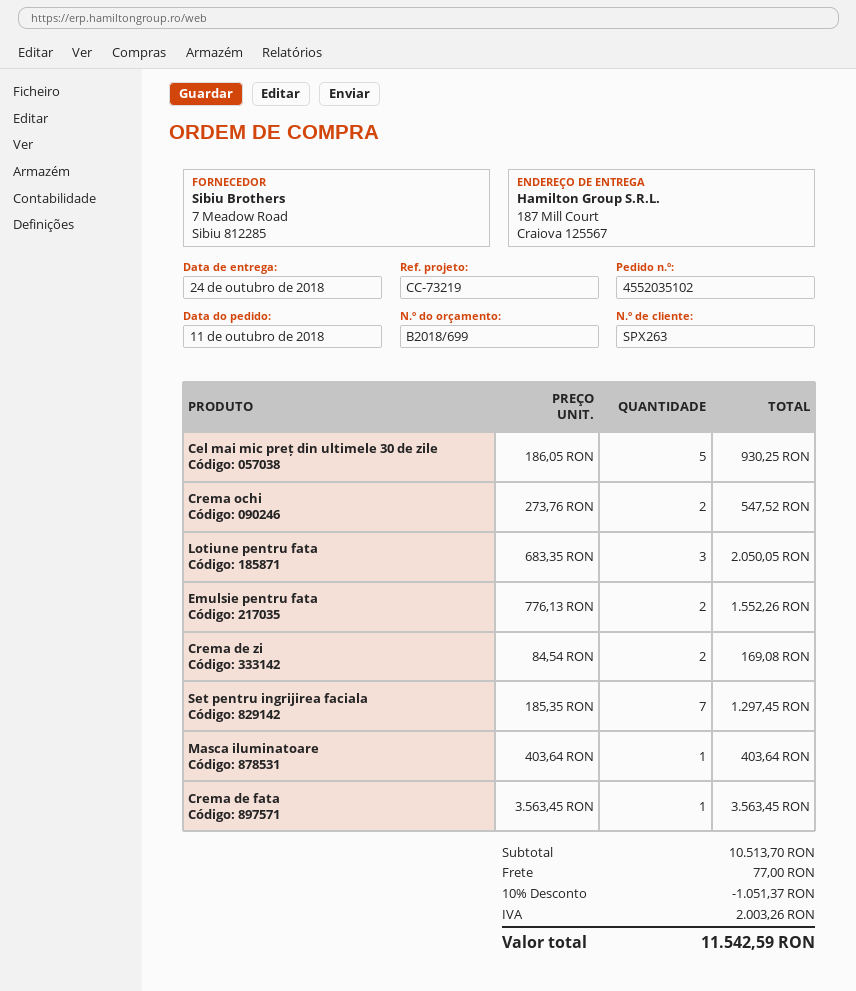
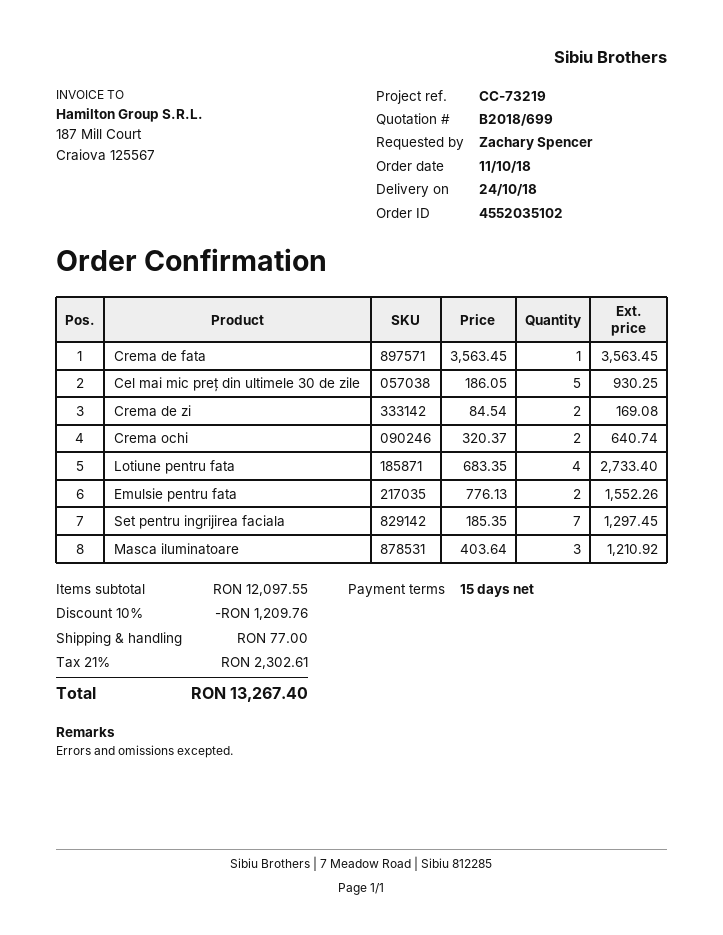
Crema ochi: 2 x 273.76 = 547.52 -> 2 x 320.37 = 640.74
Lotiune pentru fata: 3 x 683.35 = 2050.05 -> 4 x 683.35 = 2733.40
Masca iluminatoare: 1 x 403.64 = 403.64 -> 3 x 403.64 = 1210.92
subtotal: 10513.70 -> 12097.55
discount: 10% = 1051.37 -> 10% = 1209.76
tax: 2003.26 -> 2302.61
total: 11542.59 -> 13267.40

